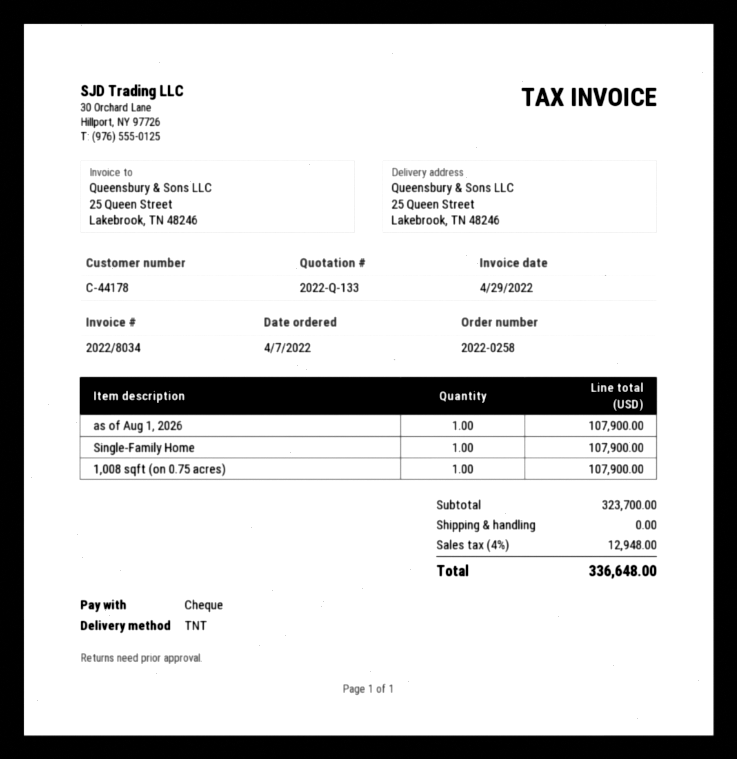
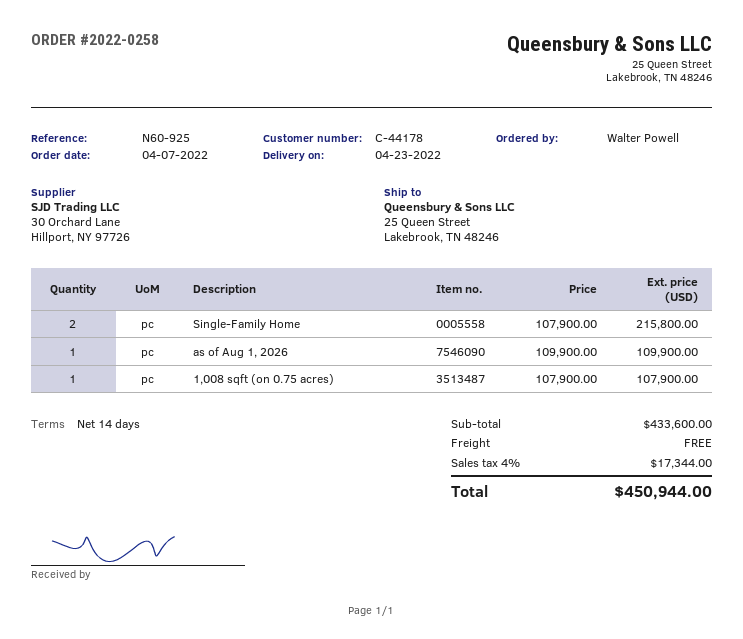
as of Aug 1, 2026: 1 for 107900.00 -> 1 for 109900.00
Single-Family Home: 1 for 107900.00 -> 2 for 215800.00
subtotal: 323700.00 -> 433600.00
tax: 4% = 12948.00 -> 4% = 17344.00
total: 336648.00 -> 450944.00

